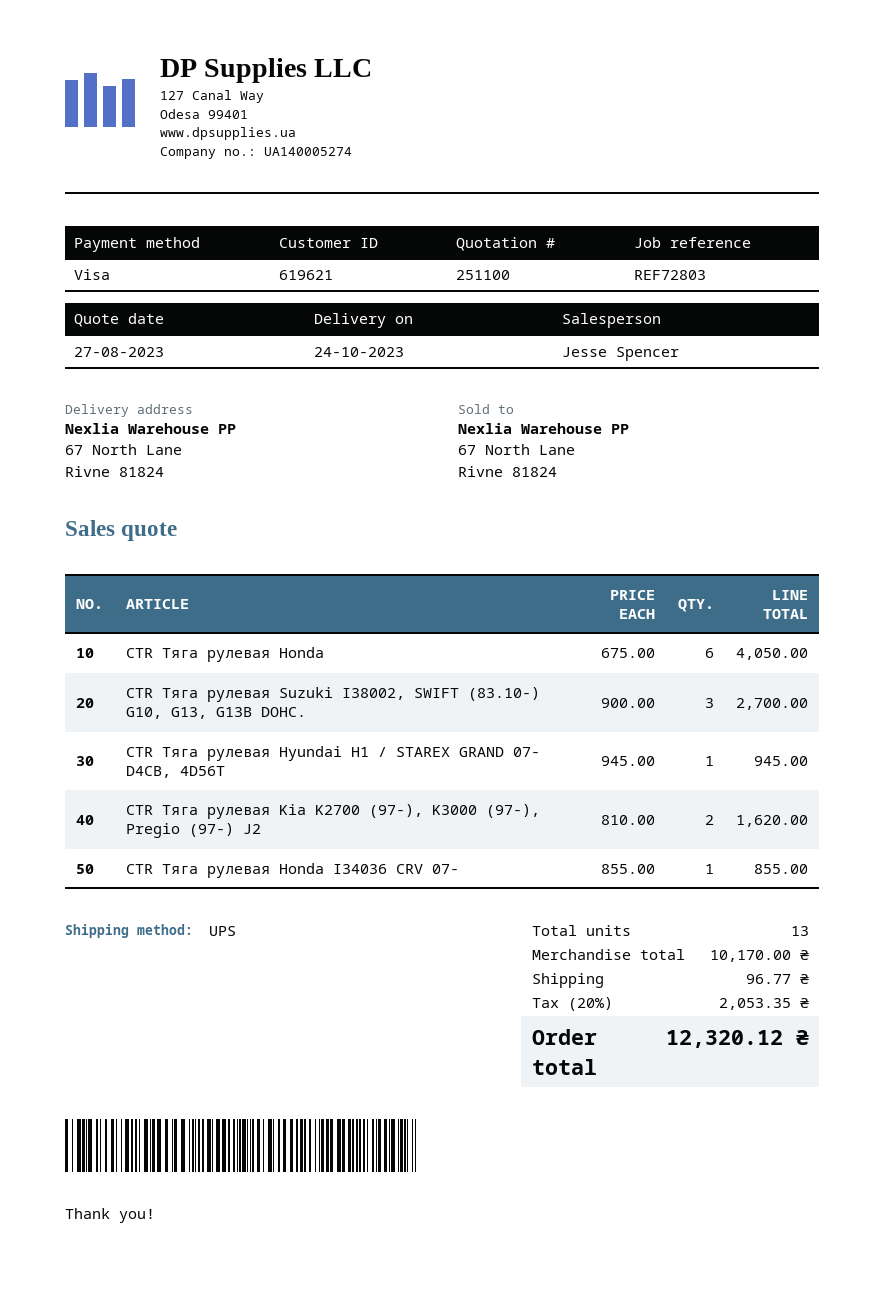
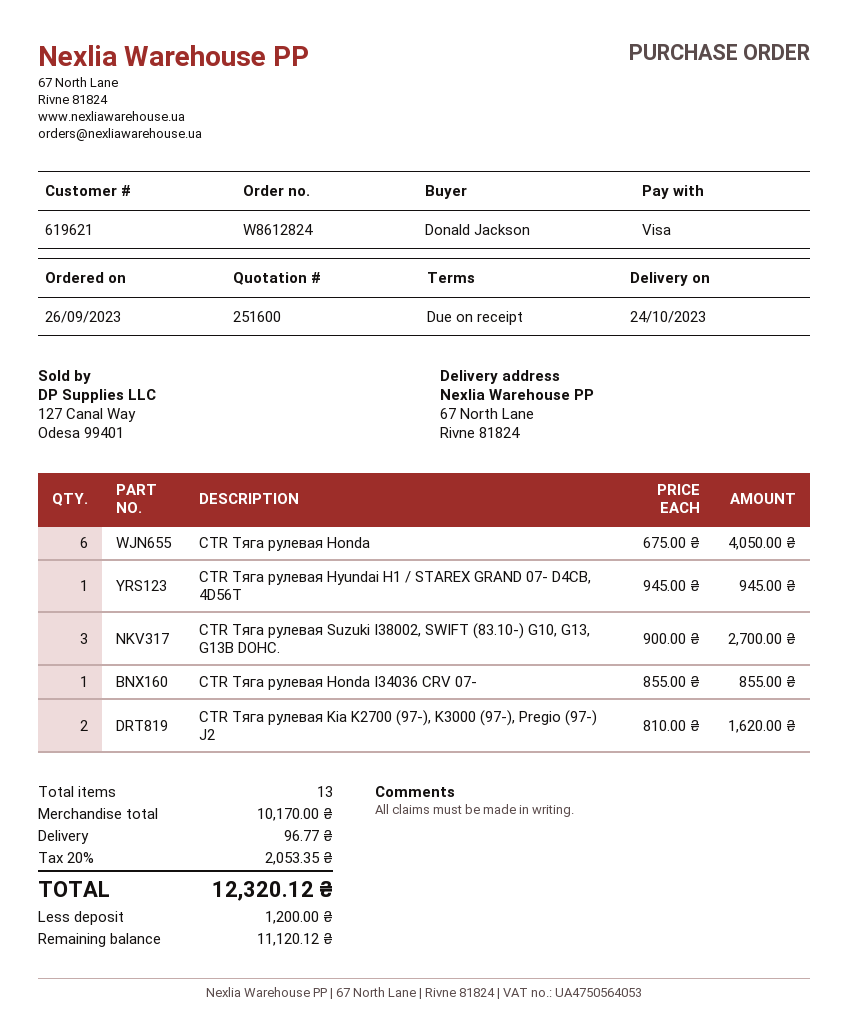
quote number: 251100 -> 251600

